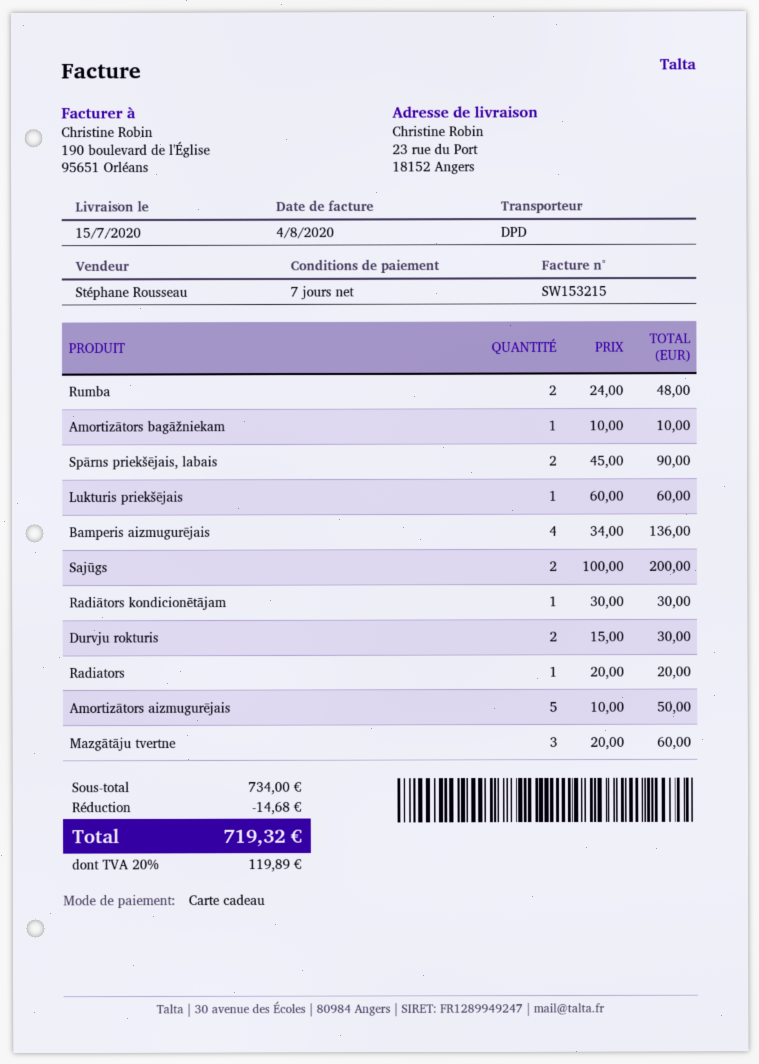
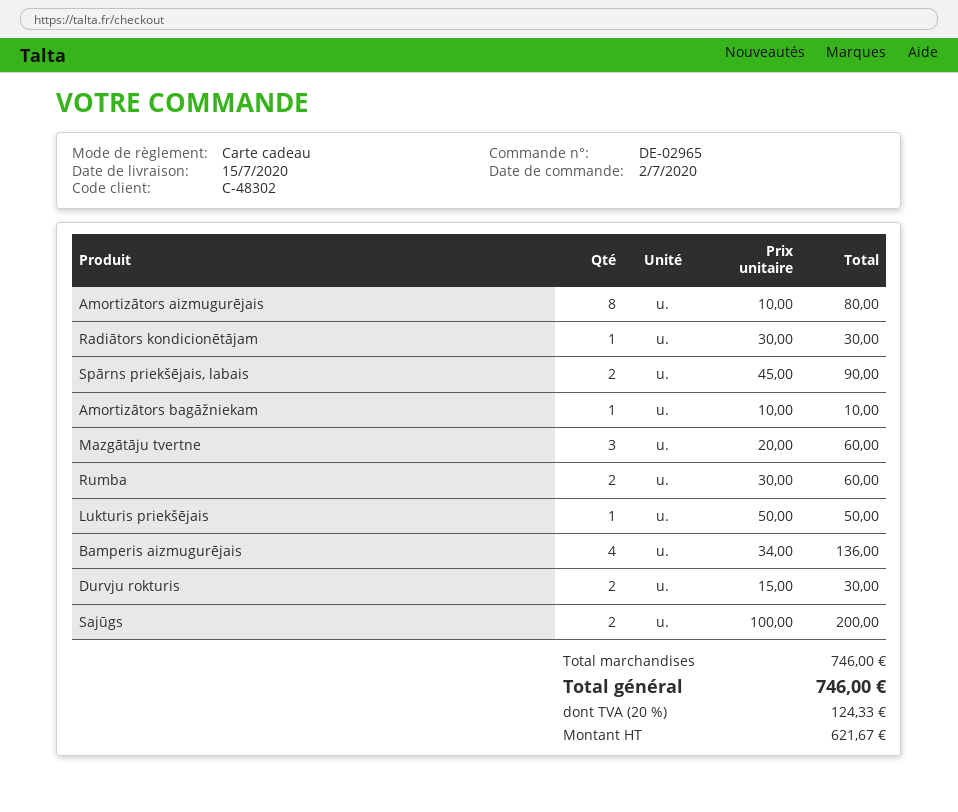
Rumba: 2 x 24.00 = 48.00 -> 2 x 30.00 = 60.00
Lukturis priekšējais: 1 x 60.00 = 60.00 -> 1 x 50.00 = 50.00
Radiators: 1 x 20.00 = 20.00 -> none
Amortizātors aizmugurējais: 5 x 10.00 = 50.00 -> 8 x 10.00 = 80.00
subtotal: 734.00 -> 746.00
discount: 14.68 -> none
tax: 20% = 119.89 -> 20% = 124.33
total: 719.32 -> 746.00

